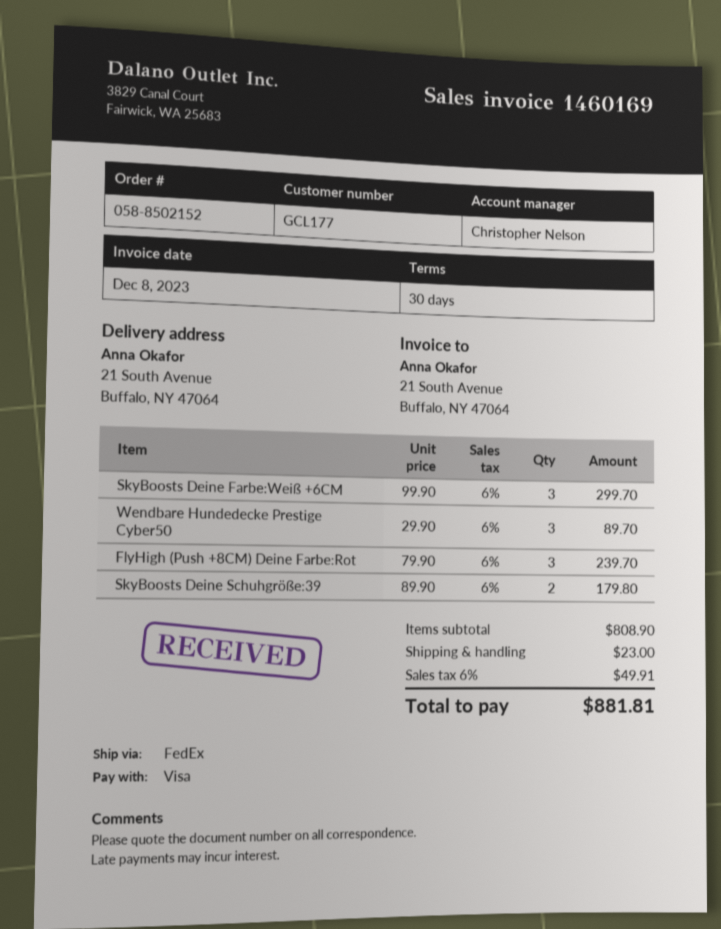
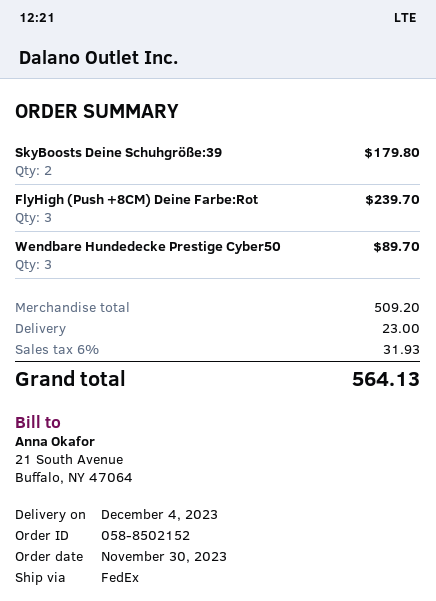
SkyBoosts Deine Farbe:Weiß +6CM: 3 for 299.70 -> none
subtotal: 808.90 -> 509.20
tax: 6% = 49.91 -> 6% = 31.93
total: 881.81 -> 564.13

